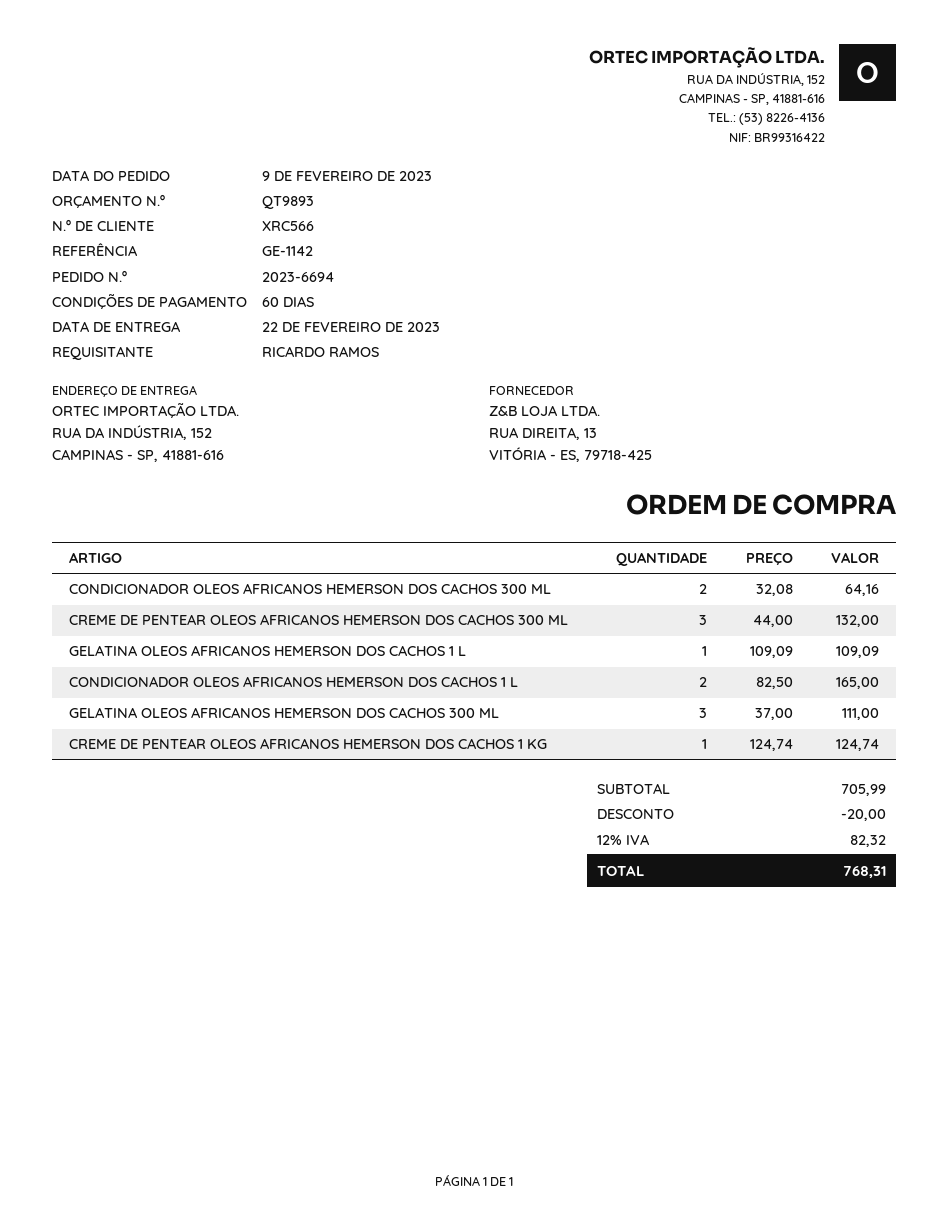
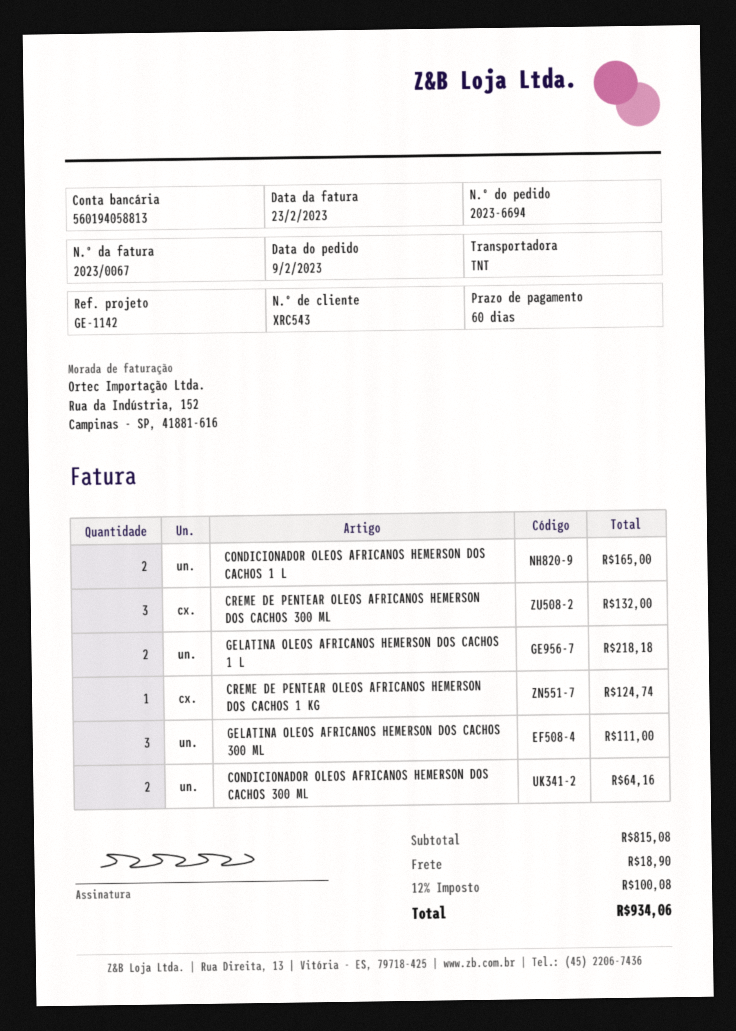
customer number: XRC566 -> XRC543
GELATINA OLEOS AFRICANOS HEMERSON DOS CACHOS 1 L: 1 for 109.09 -> 2 for 218.18
subtotal: 705.99 -> 815.08
discount: 20.00 -> none
shipping: none -> 18.90
tax: 12% = 82.32 -> 12% = 100.08
total: 768.31 -> 934.06

